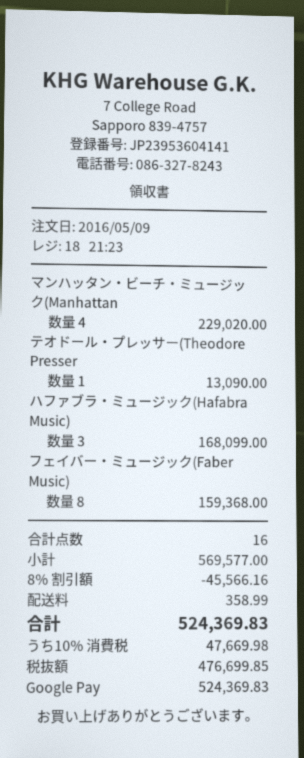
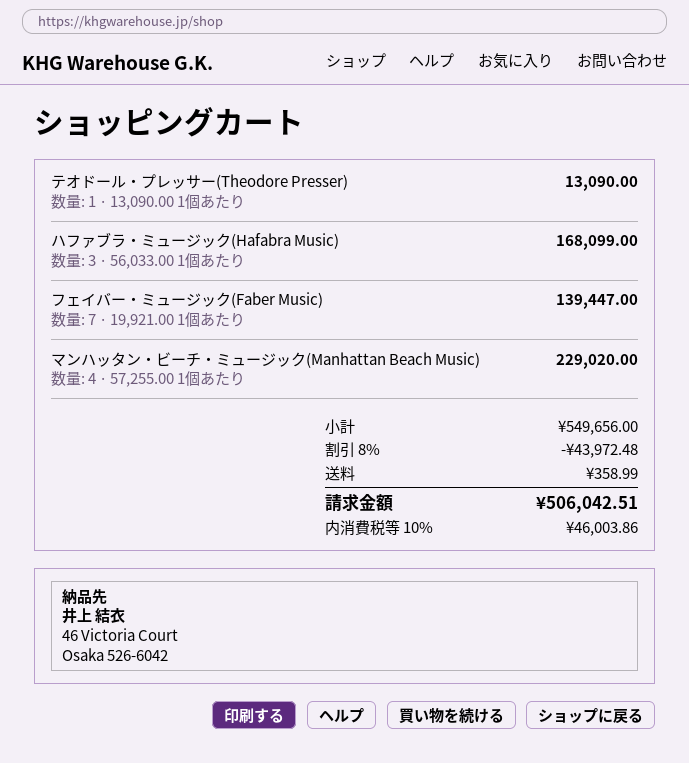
フェイバー・ミュージック(Faber Music): 8 for 159368.00 -> 7 for 139447.00
subtotal: 569577.00 -> 549656.00
discount: 8% = 45566.16 -> 8% = 43972.48
tax: 10% = 47669.98 -> 10% = 46003.86
total: 524369.83 -> 506042.51

